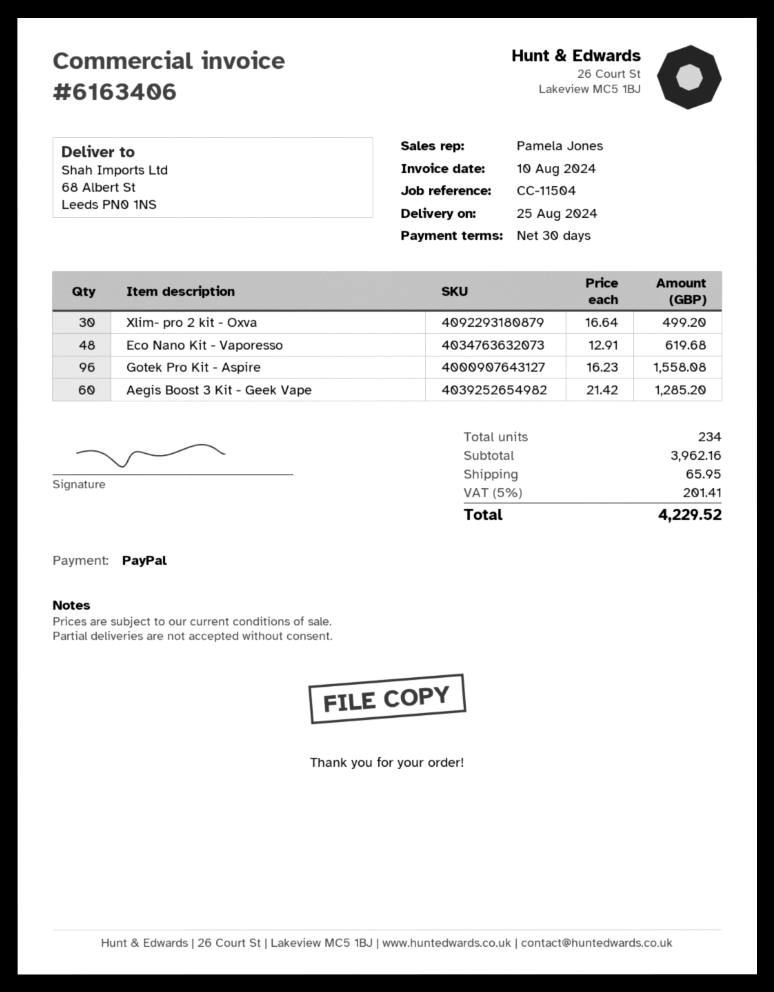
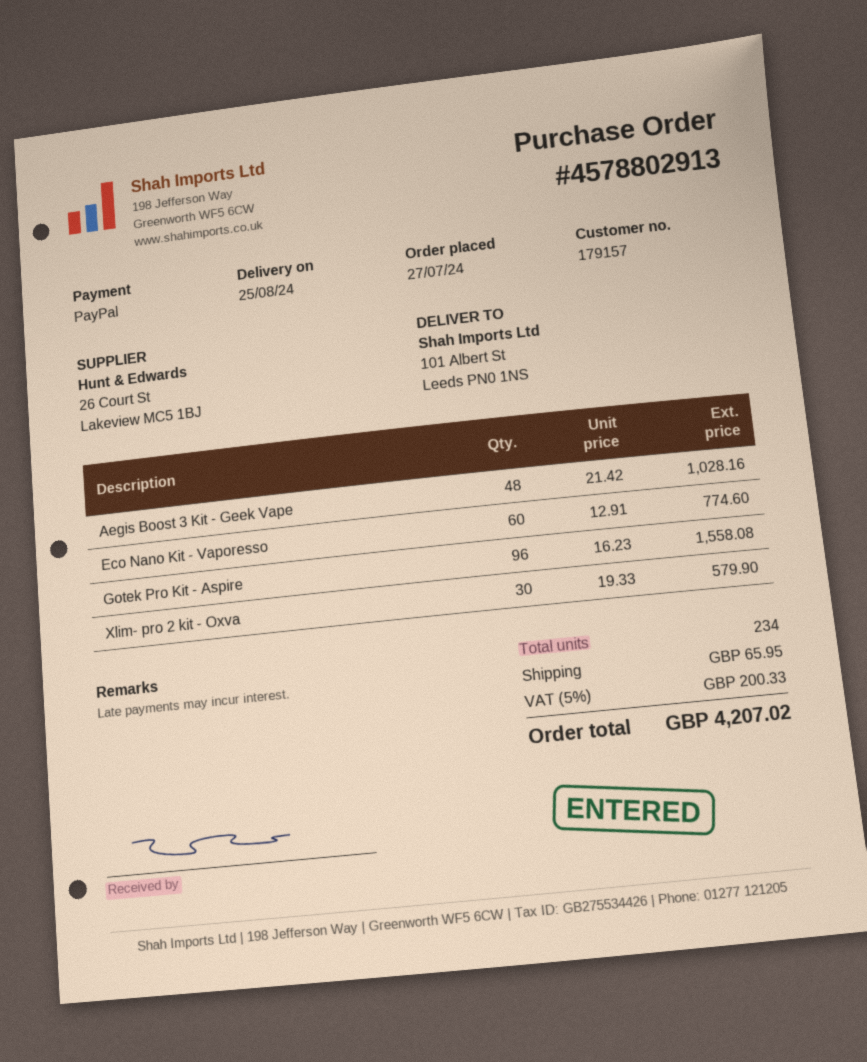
ship to: 68 Albert St, Leeds PN0 1NS -> 101 Albert St, Leeds PN0 1NS
Xlim- pro 2 kit - Oxva: 30 x 16.64 = 499.20 -> 30 x 19.33 = 579.90
Eco Nano Kit - Vaporesso: 48 x 12.91 = 619.68 -> 60 x 12.91 = 774.60
Aegis Boost 3 Kit - Geek Vape: 60 x 21.42 = 1285.20 -> 48 x 21.42 = 1028.16
tax: 5% = 201.41 -> 5% = 200.33
total: 4229.52 -> 4207.02

